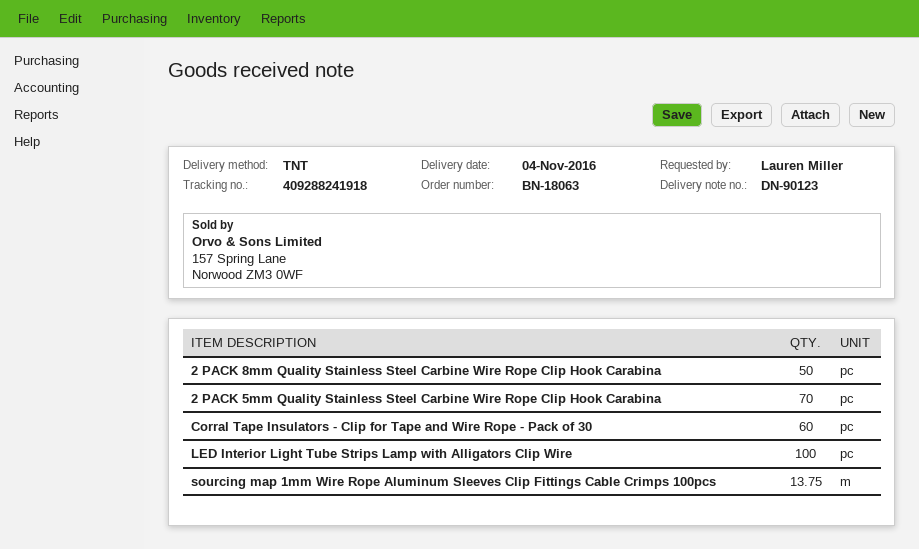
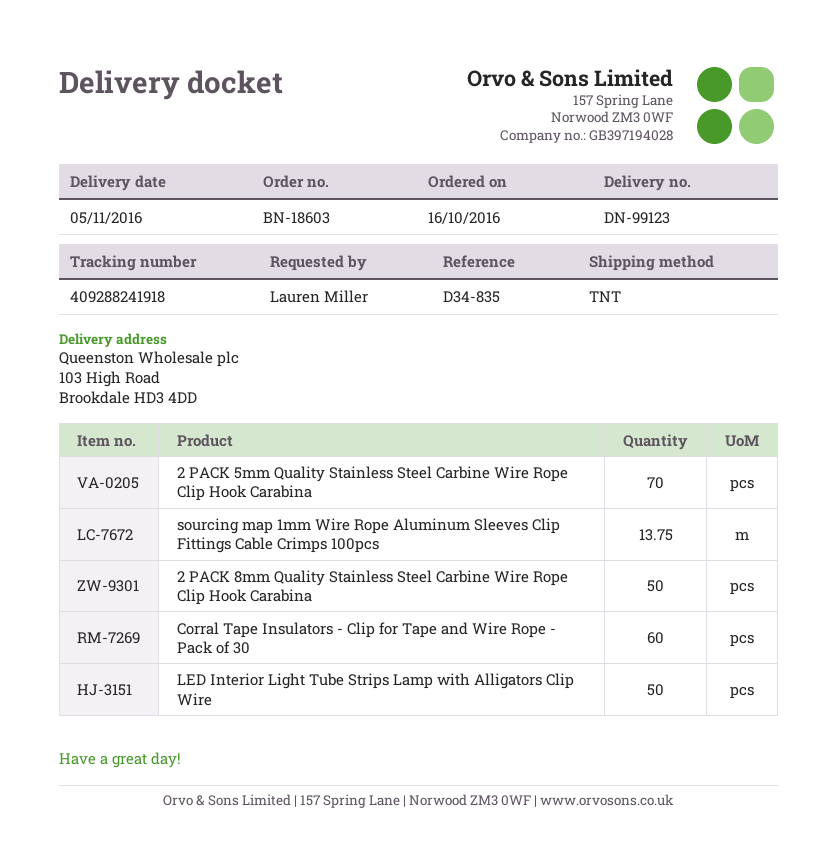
order number: BN-18063 -> BN-18603
delivery note number: DN-90123 -> DN-99123
delivery date: 2016-11-04 -> 2016-11-05
LED Interior Light Tube Strips Lamp with Alligators Clip Wire: 100 -> 50

